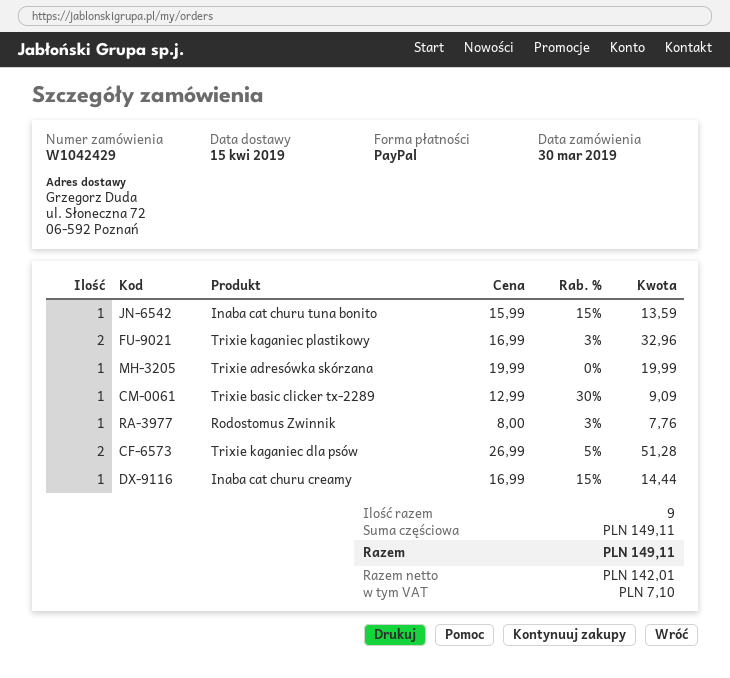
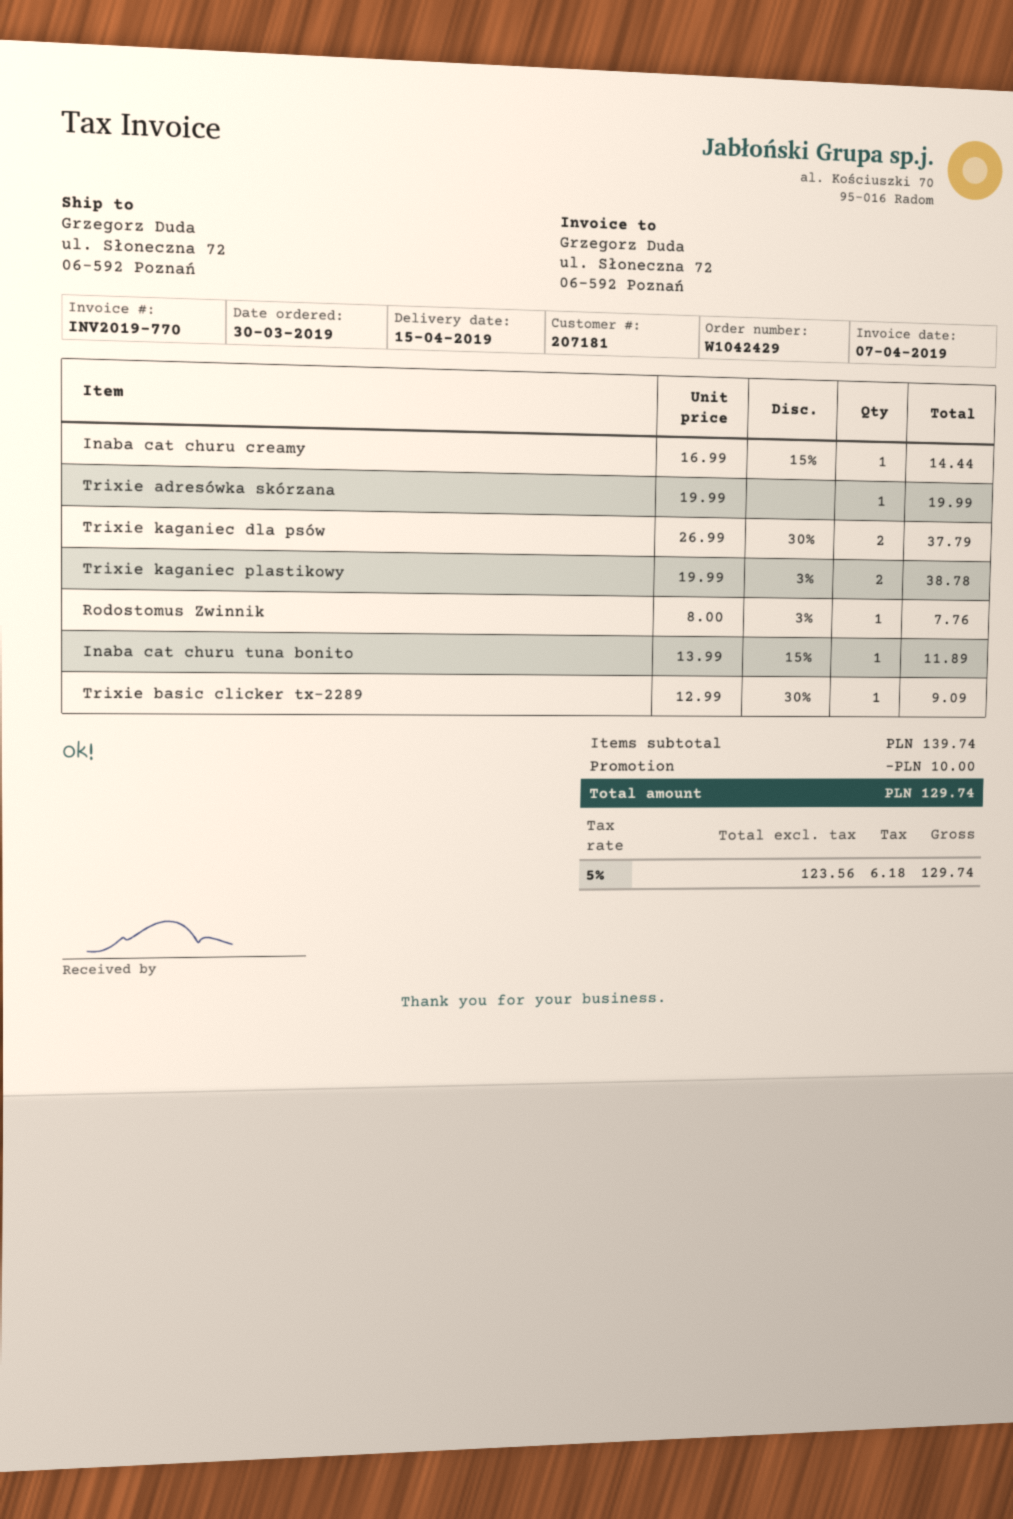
Inaba cat churu tuna bonito: 1 x 15.99 - 15% = 13.59 -> 1 x 13.99 - 15% = 11.89
Trixie kaganiec plastikowy: 2 x 16.99 - 3% = 32.96 -> 2 x 19.99 - 3% = 38.78
Trixie kaganiec dla psów: 2 x 26.99 - 5% = 51.28 -> 2 x 26.99 - 30% = 37.79
subtotal: 149.11 -> 139.74
discount: none -> 10.00
net: 142.01 -> 123.56
tax: 7.10 -> 6.18
total: 149.11 -> 129.74

